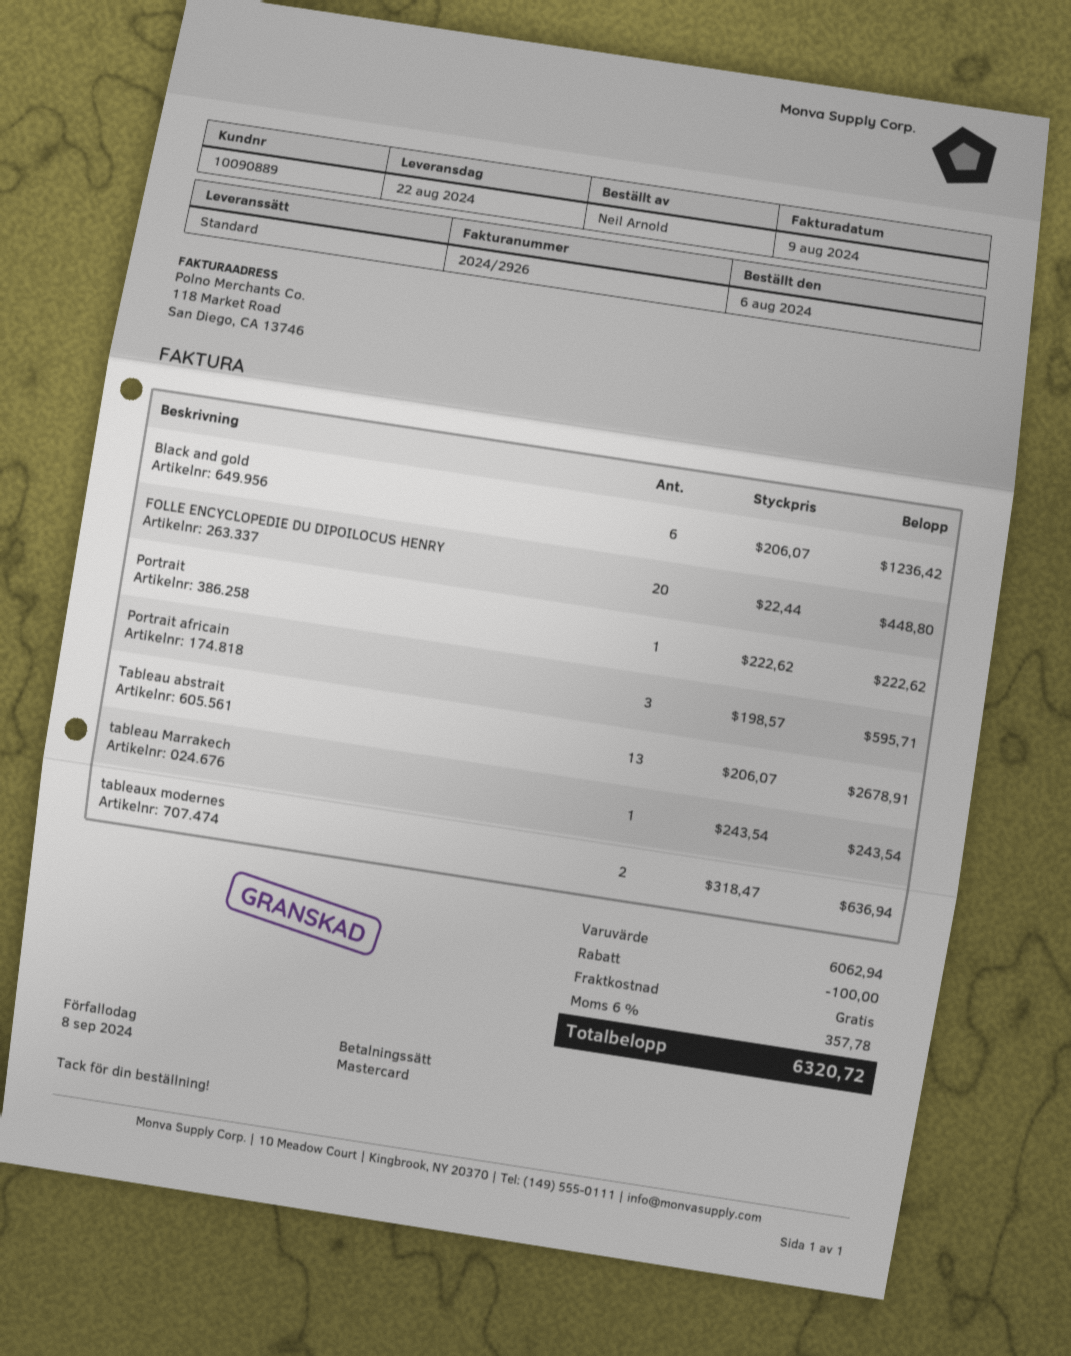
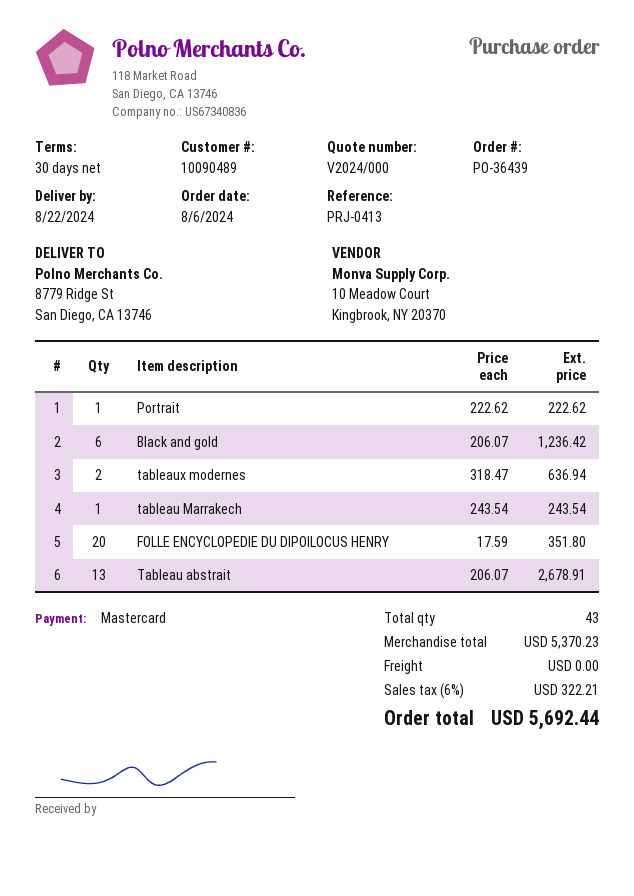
customer number: 10090889 -> 10090489
FOLLE ENCYCLOPEDIE DU DIPOILOCUS HENRY: 20 x 22.44 = 448.80 -> 20 x 17.59 = 351.80
Portrait africain: 3 x 198.57 = 595.71 -> none
subtotal: 6062.94 -> 5370.23
discount: 100.00 -> none
tax: 6% = 357.78 -> 6% = 322.21
total: 6320.72 -> 5692.44

